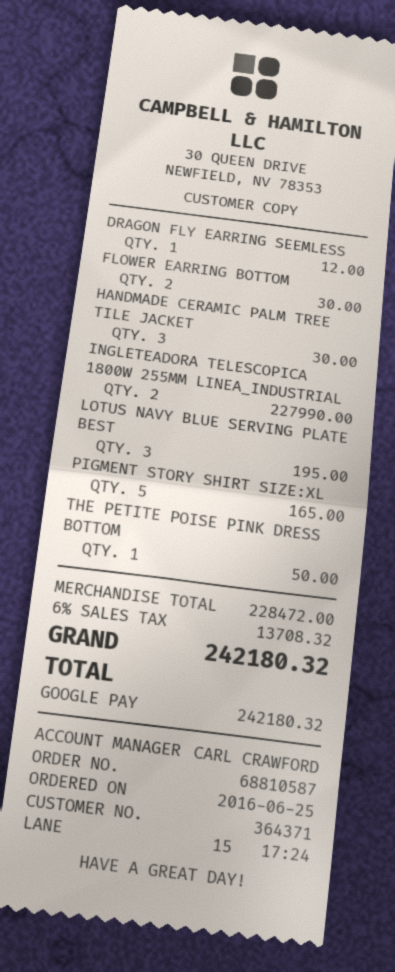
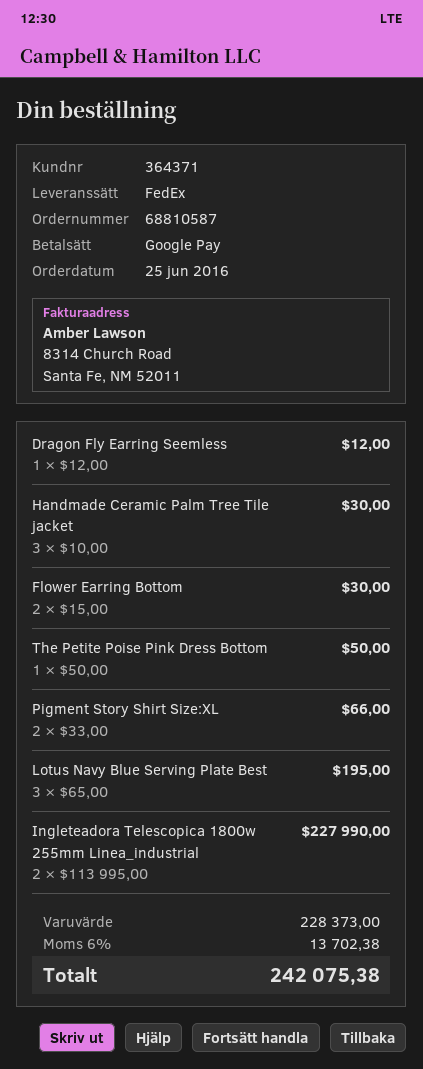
PIGMENT STORY SHIRT SIZE:XL: 5 for 165.00 -> 2 for 66.00
subtotal: 228472.00 -> 228373.00
tax: 6% = 13708.32 -> 6% = 13702.38
total: 242180.32 -> 242075.38

